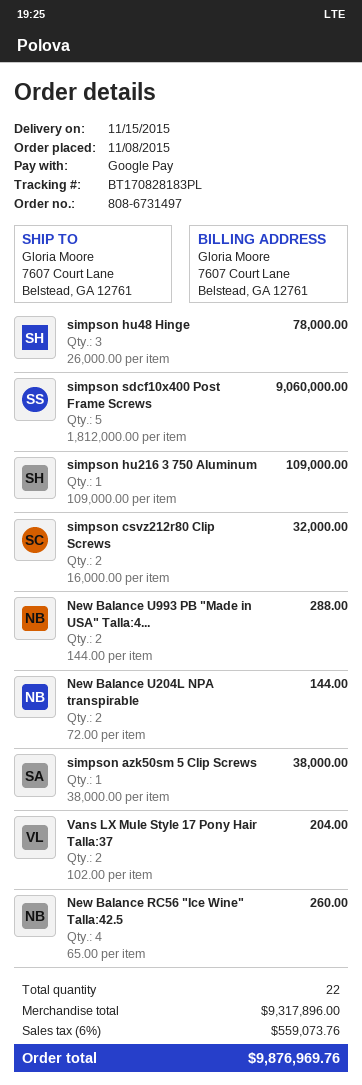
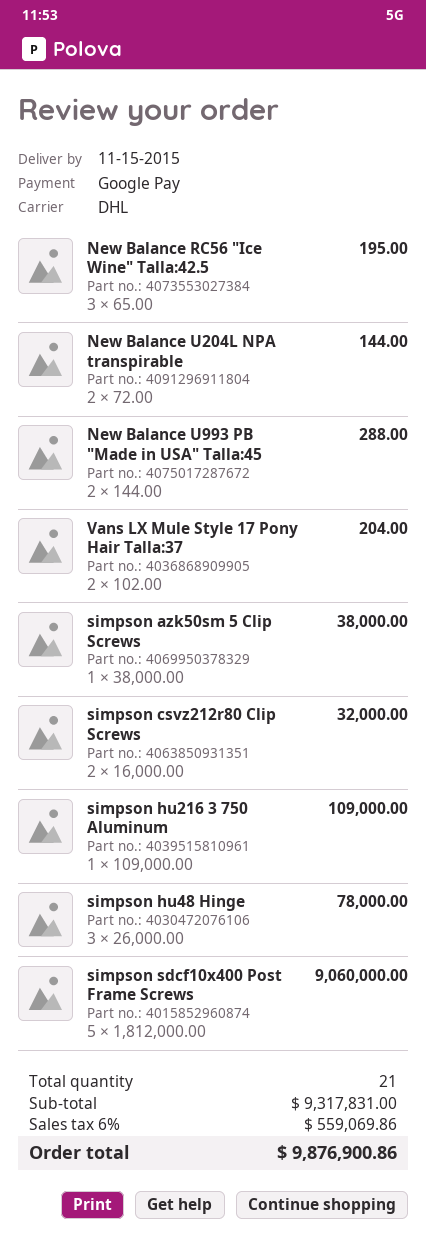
New Balance RC56 "Ice Wine" Talla:42.5: 4 x 65.00 = 260.00 -> 3 x 65.00 = 195.00
total quantity: 22 -> 21
subtotal: 9317896.00 -> 9317831.00
tax: 6% = 559073.76 -> 6% = 559069.86
total: 9876969.76 -> 9876900.86

